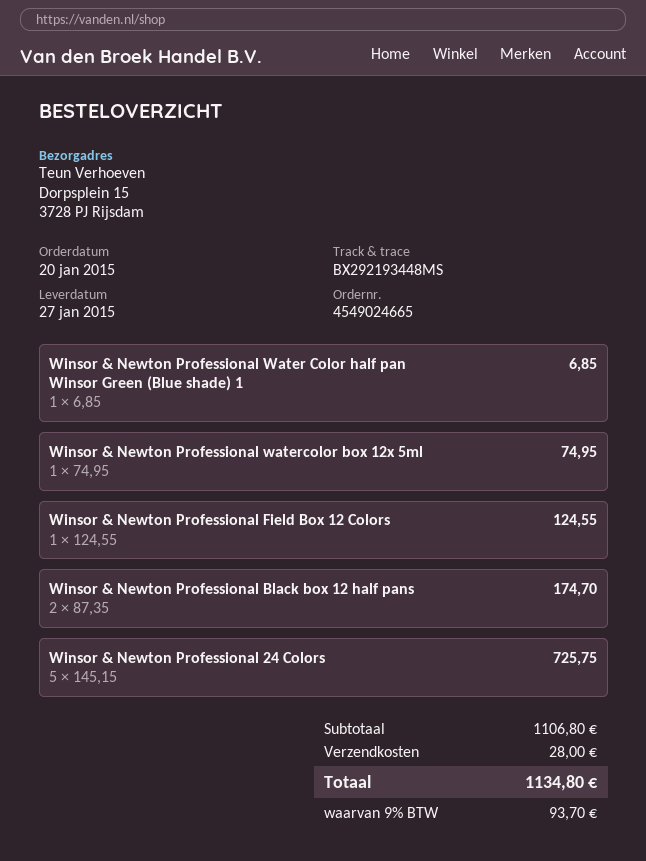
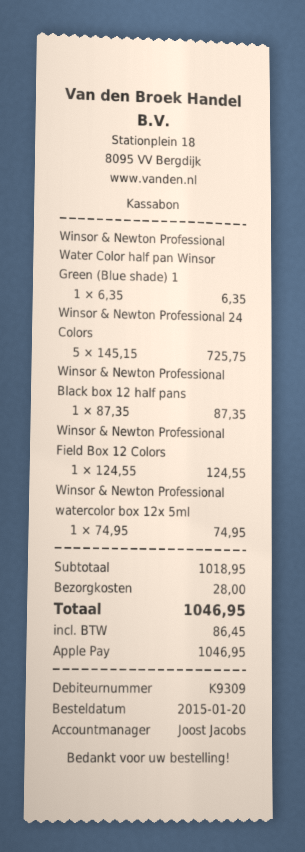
Winsor & Newton Professional Water Color half pan Winsor Green (Blue shade) 1: 1 x 6.85 = 6.85 -> 1 x 6.35 = 6.35
Winsor & Newton Professional Black box 12 half pans: 2 x 87.35 = 174.70 -> 1 x 87.35 = 87.35
subtotal: 1106.80 -> 1018.95
tax: 93.70 -> 86.45
total: 1134.80 -> 1046.95

